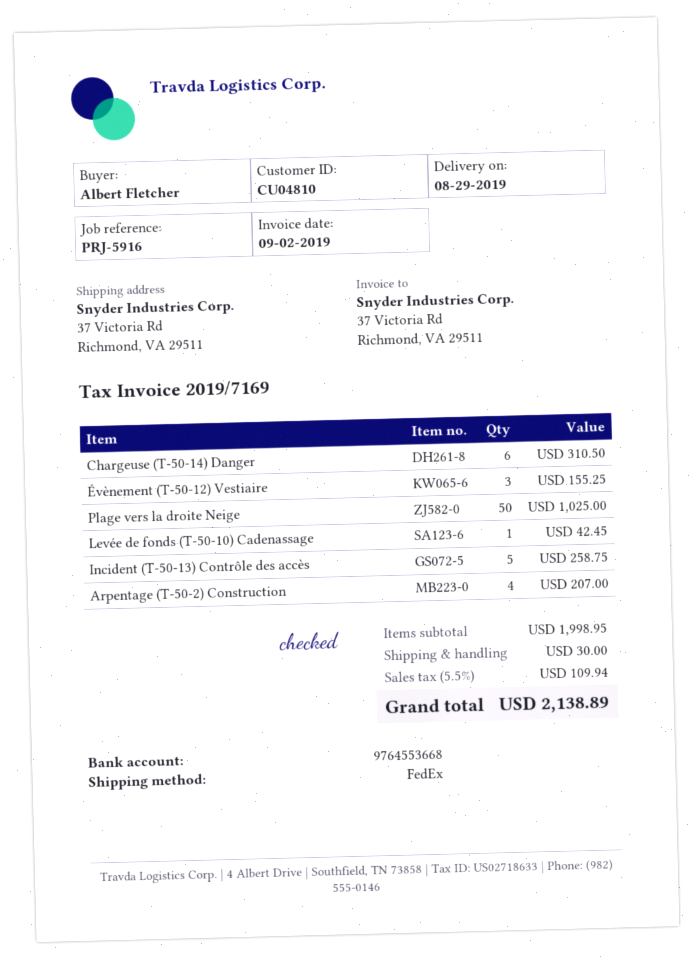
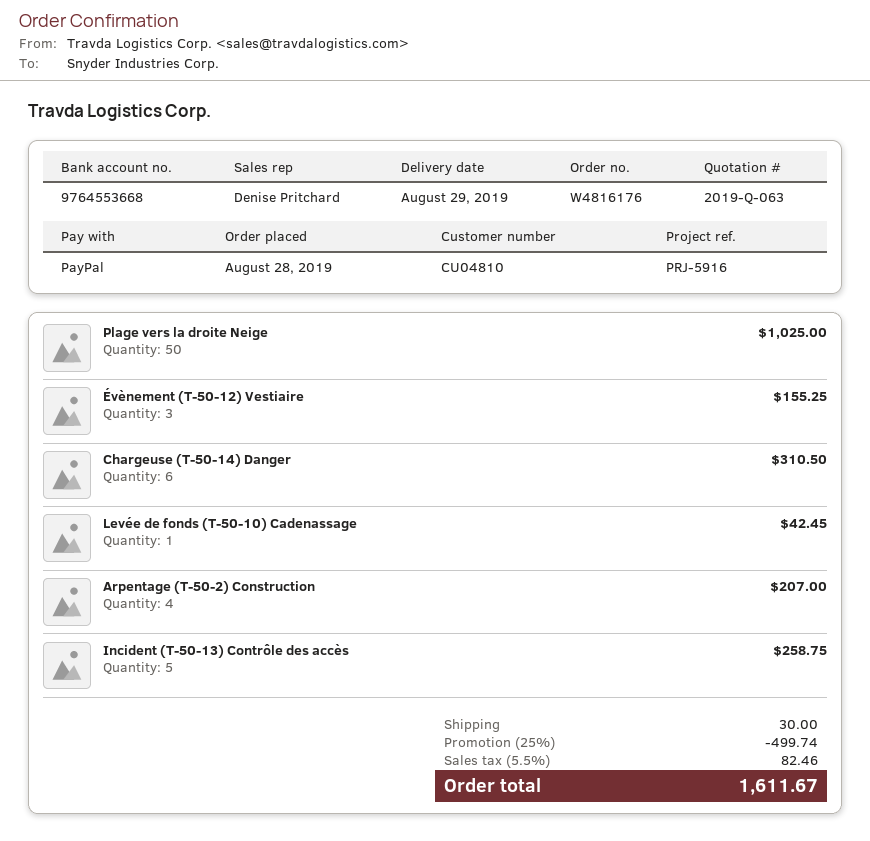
discount: none -> 25% = 499.74
tax: 5.5% = 109.94 -> 5.5% = 82.46
total: 2138.89 -> 1611.67

